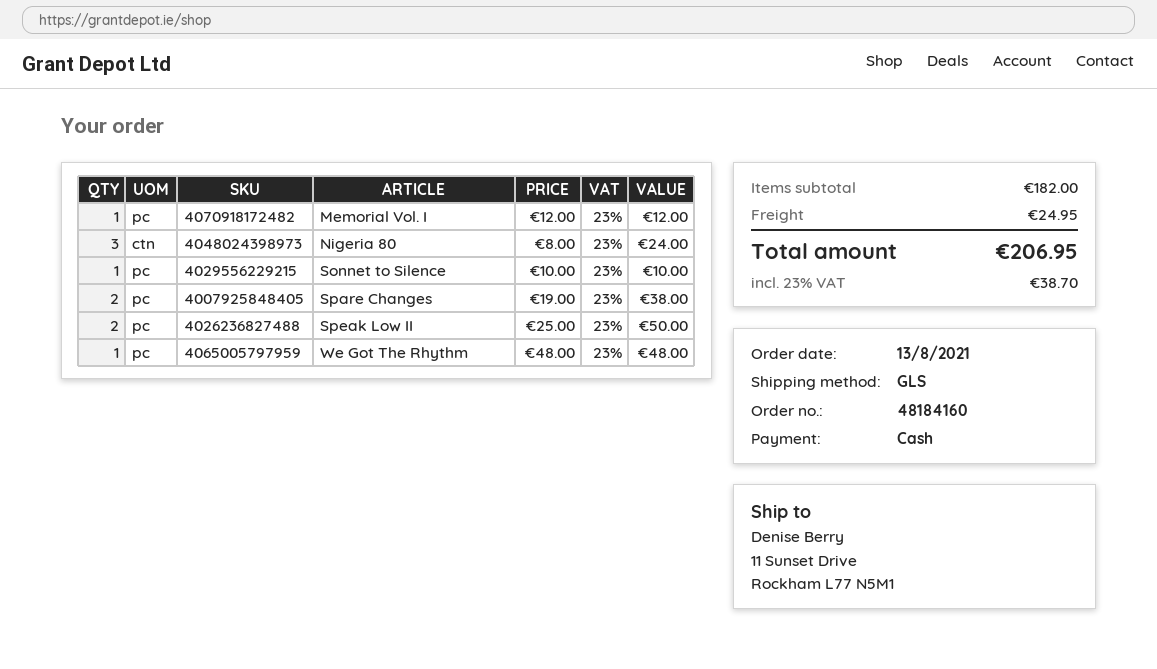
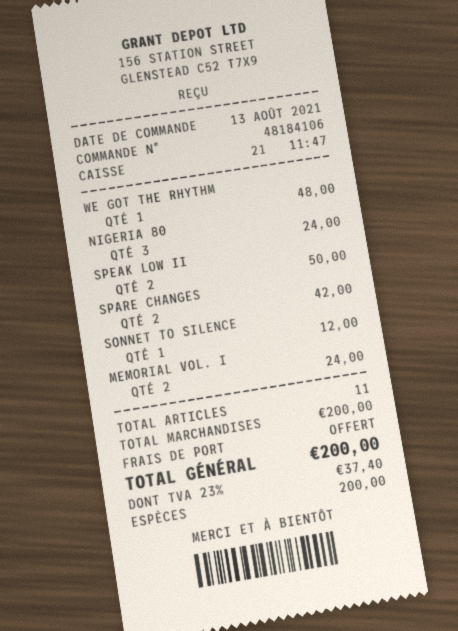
order number: 48184160 -> 48184106
Memorial Vol. I: 1 for 12.00 -> 2 for 24.00
Sonnet to Silence: 1 for 10.00 -> 1 for 12.00
Spare Changes: 2 for 38.00 -> 2 for 42.00
subtotal: 182.00 -> 200.00
shipping: 24.95 -> 0.00
tax: 23% = 38.70 -> 23% = 37.40
total: 206.95 -> 200.00

